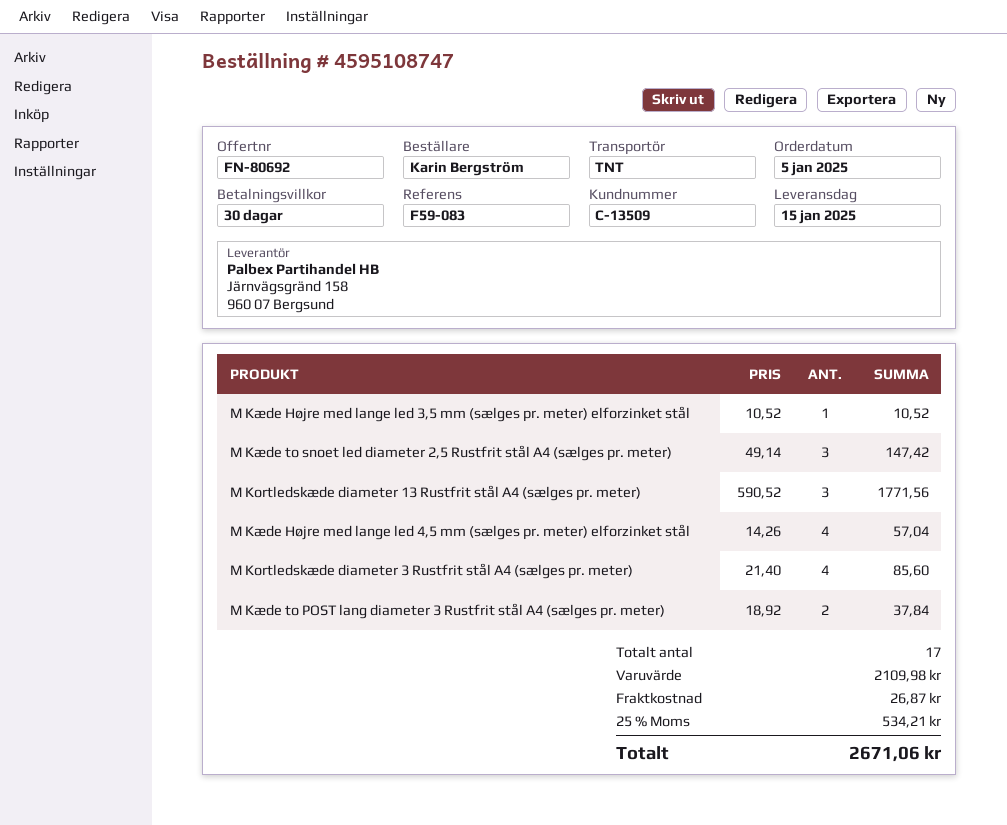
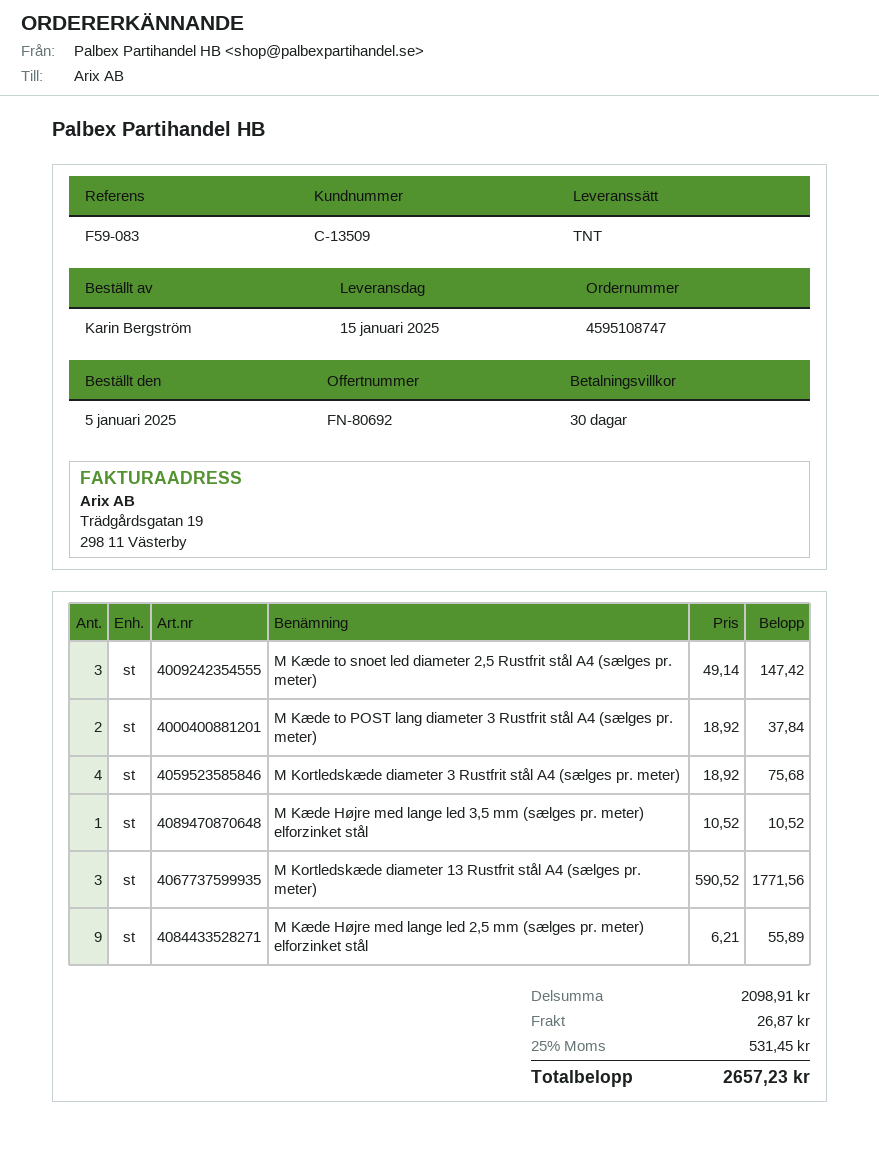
M Kæde Højre med lange led 4,5 mm (sælges pr. meter) elforzinket stål: 4 x 14.26 = 57.04 -> none
M Kortledskæde diameter 3 Rustfrit stål A4 (sælges pr. meter): 4 x 21.40 = 85.60 -> 4 x 18.92 = 75.68
M Kæde Højre med lange led 2,5 mm (sælges pr. meter) elforzinket stål: none -> 9 x 6.21 = 55.89
subtotal: 2109.98 -> 2098.91
tax: 25% = 534.21 -> 25% = 531.45
total: 2671.06 -> 2657.23

